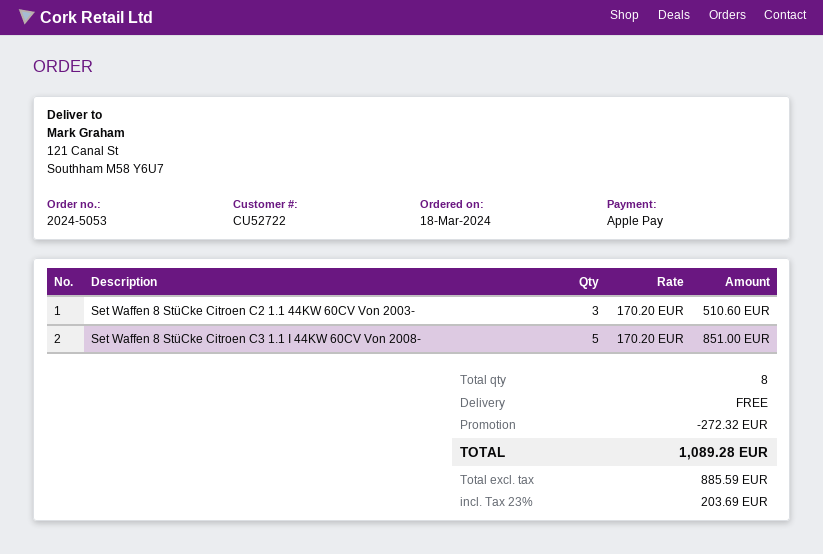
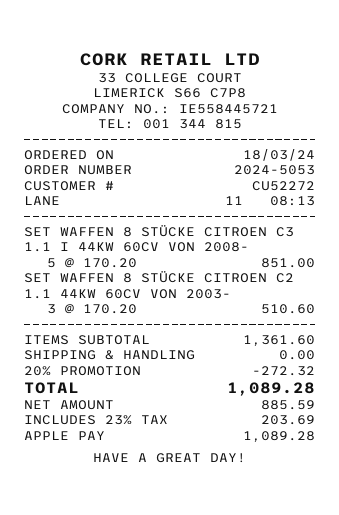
customer number: CU52722 -> CU52272

